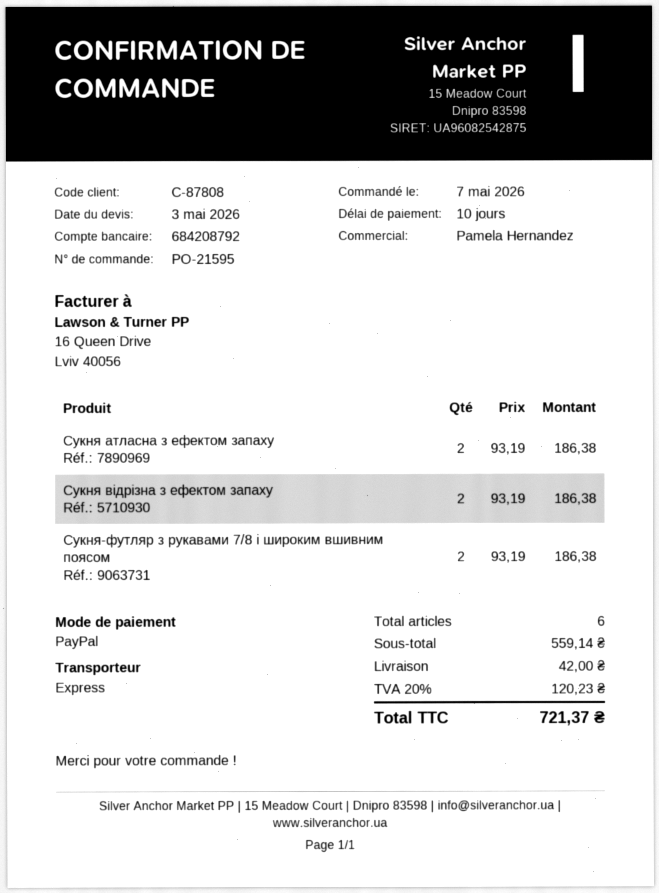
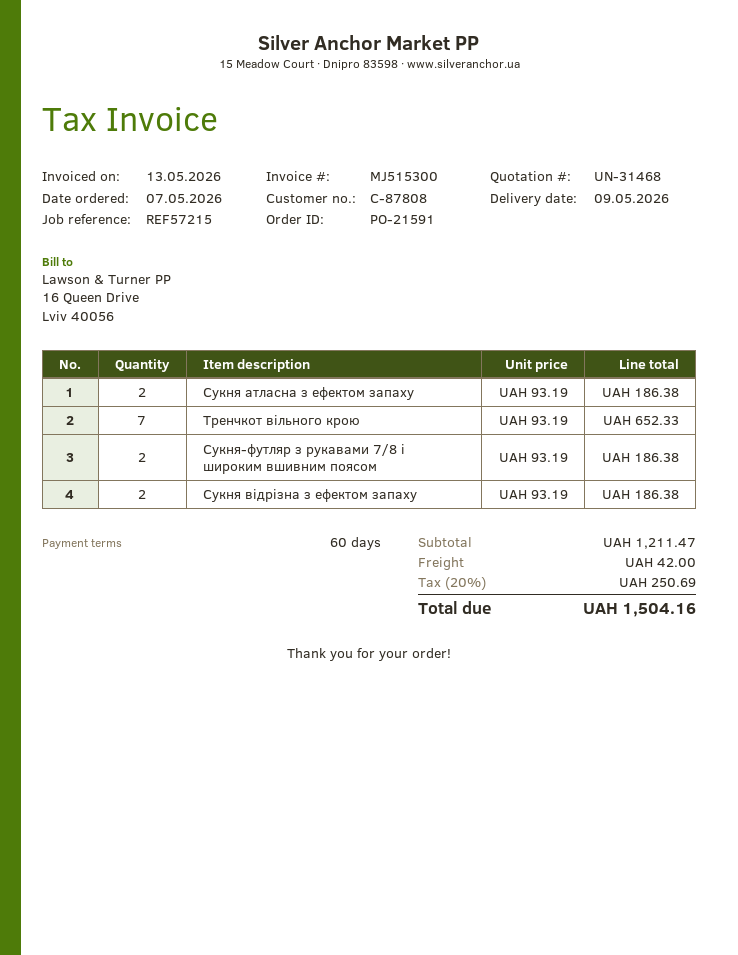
order number: PO-21595 -> PO-21591
payment terms: 10 days -> 60 days
Тренчкот вільного крою: none -> 7 x 93.19 = 652.33
subtotal: 559.14 -> 1211.47
tax: 20% = 120.23 -> 20% = 250.69
total: 721.37 -> 1504.16

